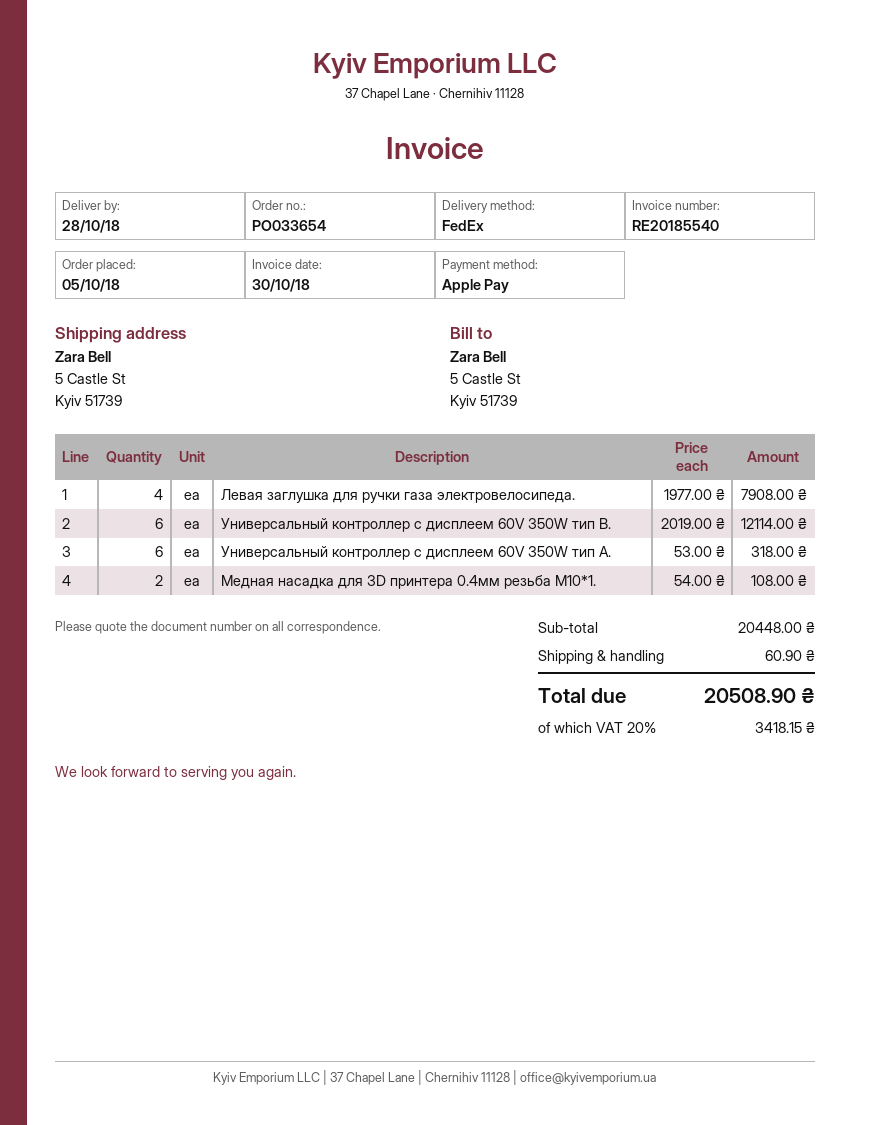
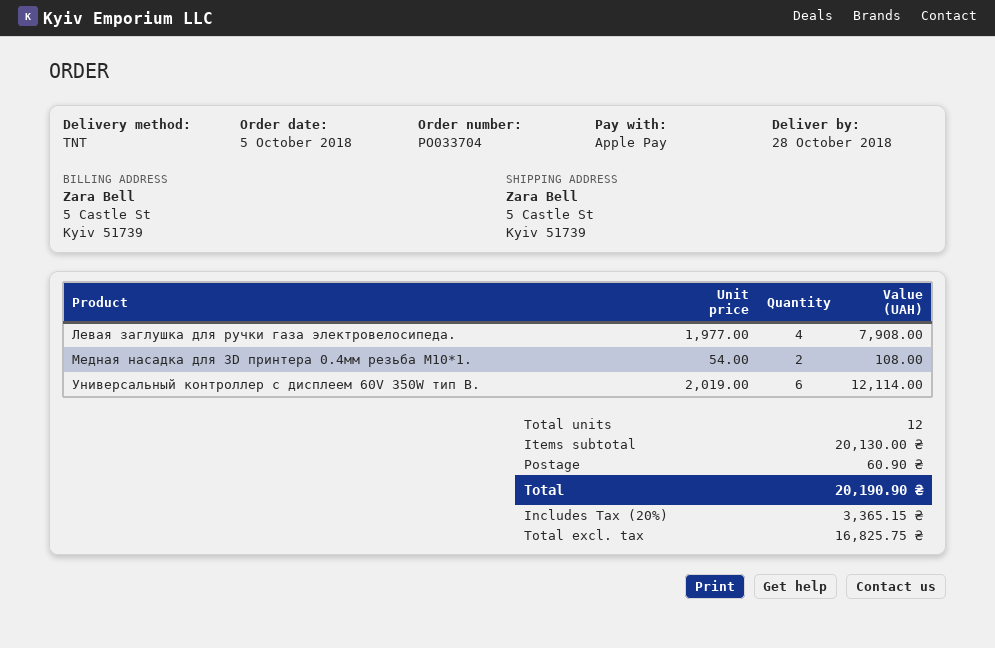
order number: PO033654 -> PO033704
shipping method: FedEx -> TNT
Универсальный контроллер с дисплеем 60V 350W тип A.: 6 x 53.00 = 318.00 -> none
subtotal: 20448.00 -> 20130.00
tax: 20% = 3418.15 -> 20% = 3365.15
total: 20508.90 -> 20190.90

